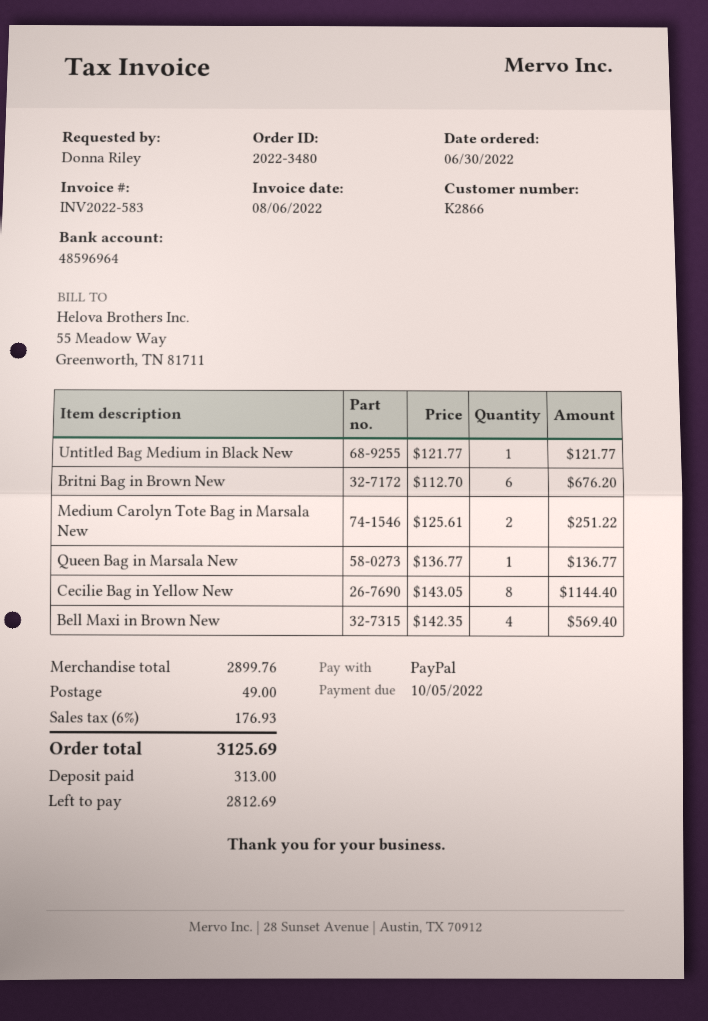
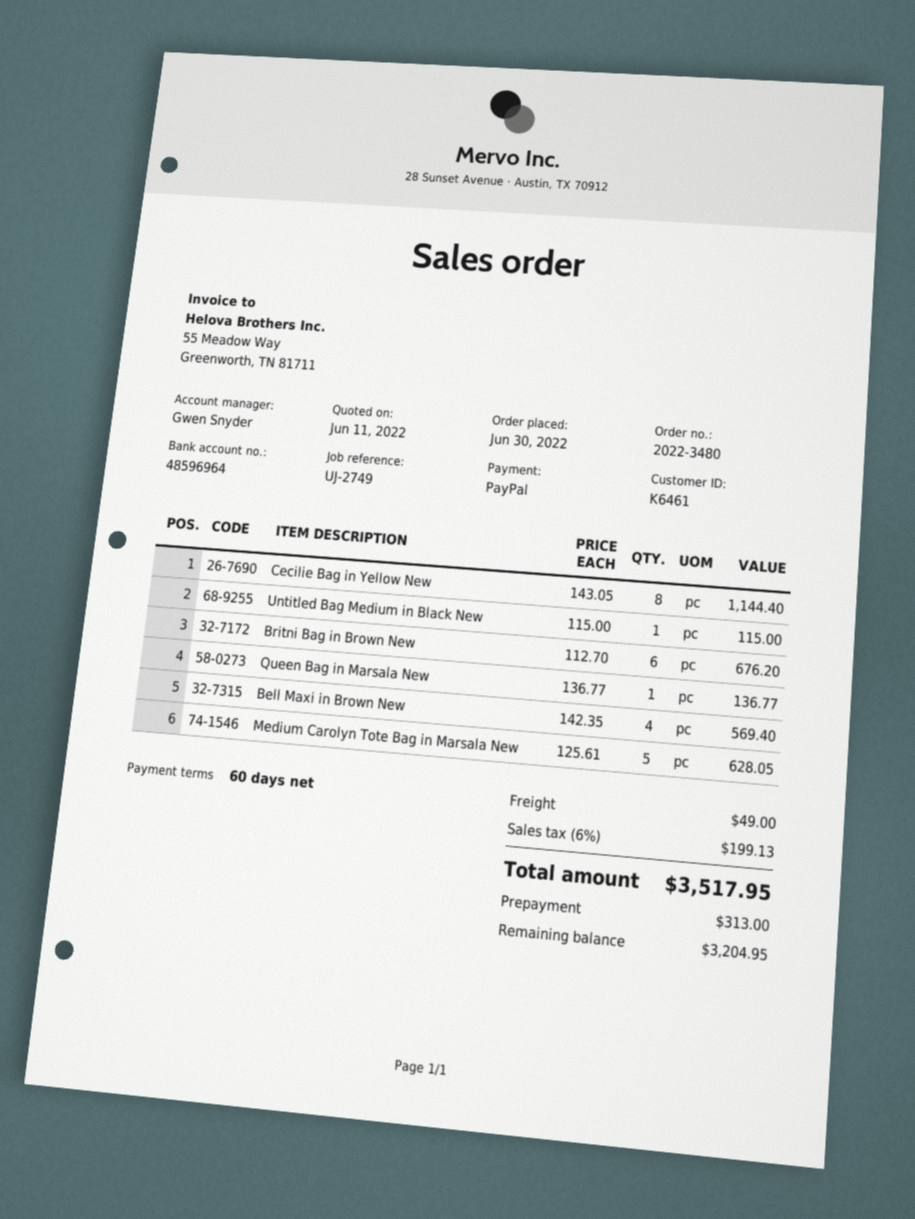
customer number: K2866 -> K6461
Untitled Bag Medium in Black New: 1 x 121.77 = 121.77 -> 1 x 115.00 = 115.00
Medium Carolyn Tote Bag in Marsala New: 2 x 125.61 = 251.22 -> 5 x 125.61 = 628.05
tax: 6% = 176.93 -> 6% = 199.13
total: 3125.69 -> 3517.95
balance: 2812.69 -> 3204.95

